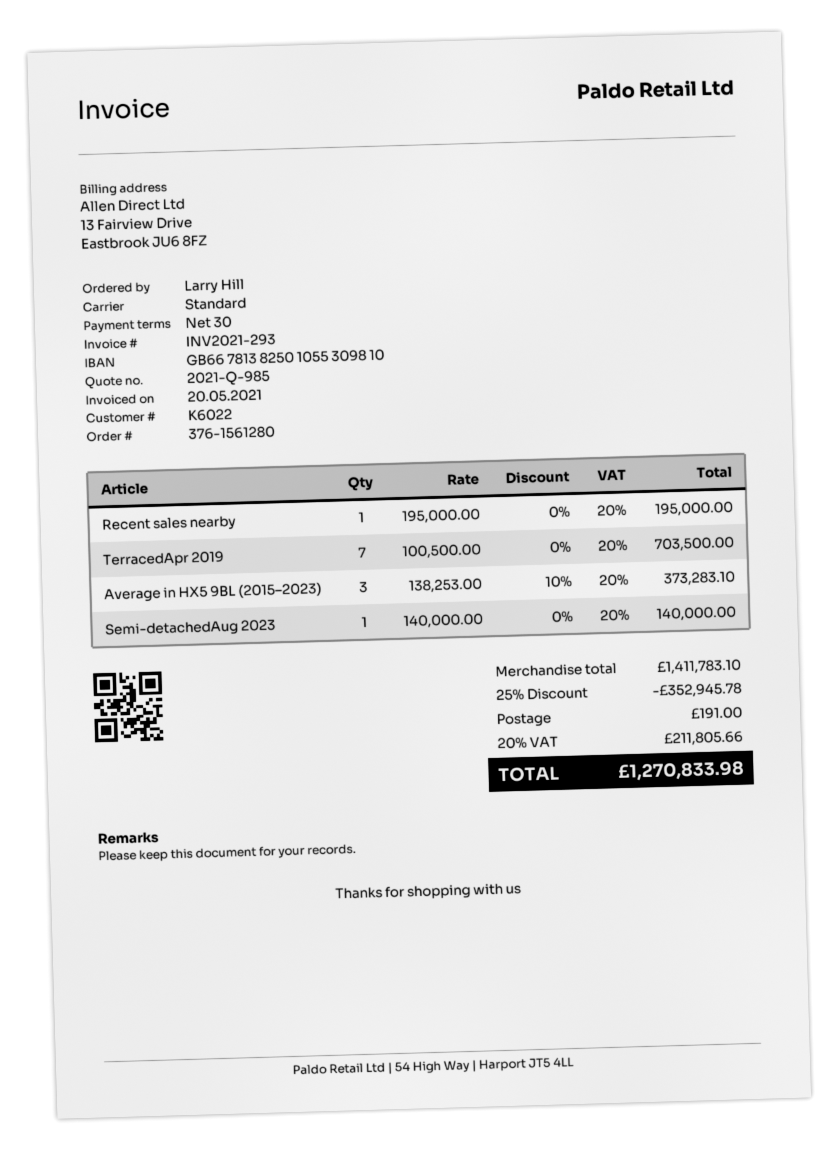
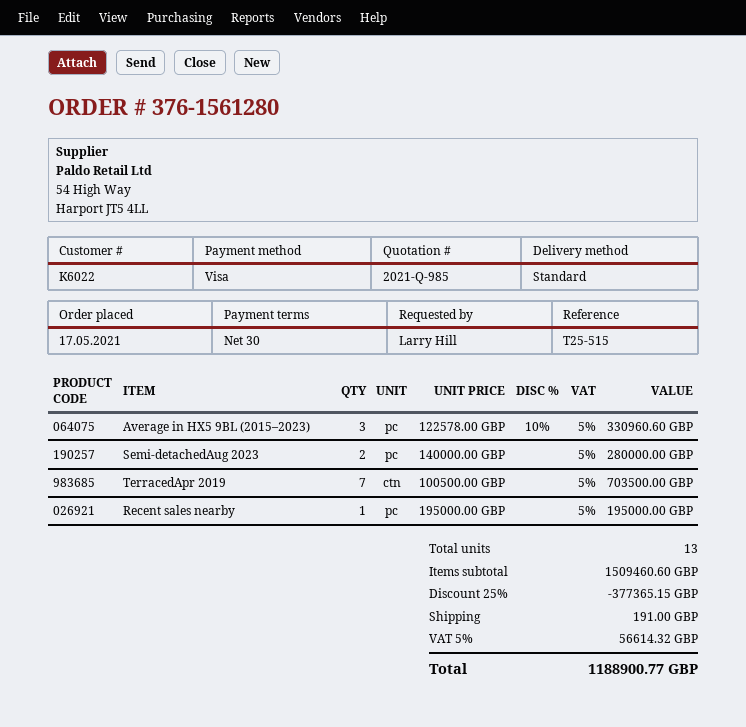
Average in HX5 9BL (2015–2023): 3 x 138253.00 - 10% = 373283.10 -> 3 x 122578.00 - 10% = 330960.60
Semi-detachedAug 2023: 1 x 140000.00 = 140000.00 -> 2 x 140000.00 = 280000.00
subtotal: 1411783.10 -> 1509460.60
discount: 25% = 352945.78 -> 25% = 377365.15
tax: 20% = 211805.66 -> 5% = 56614.32
total: 1270833.98 -> 1188900.77

